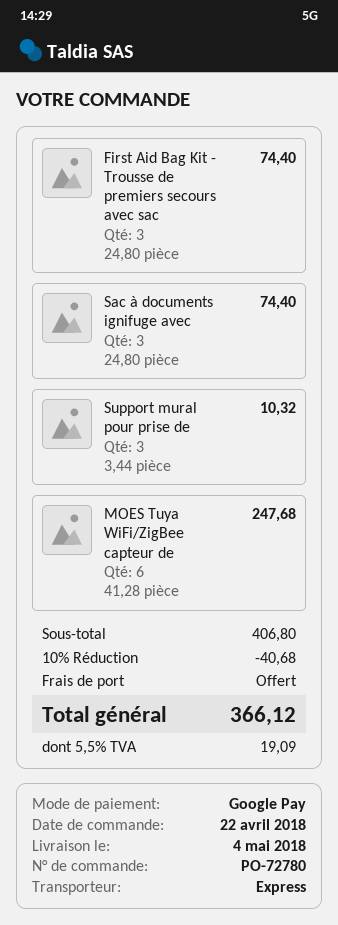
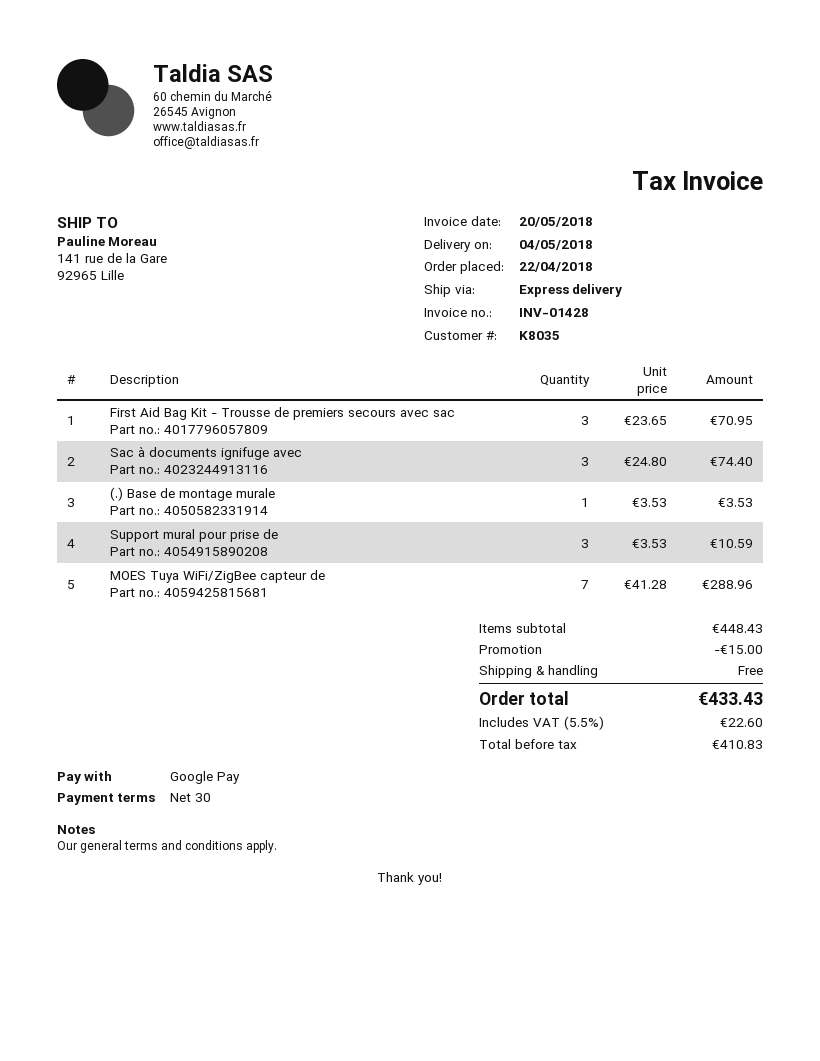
First Aid Bag Kit - Trousse de premiers secours avec sac: 3 x 24.80 = 74.40 -> 3 x 23.65 = 70.95
Support mural pour prise de: 3 x 3.44 = 10.32 -> 3 x 3.53 = 10.59
MOES Tuya WiFi/ZigBee capteur de: 6 x 41.28 = 247.68 -> 7 x 41.28 = 288.96
(.) Base de montage murale: none -> 1 x 3.53 = 3.53
subtotal: 406.80 -> 448.43
discount: 40.68 -> 15.00
tax: 5.5% = 19.09 -> 5.5% = 22.60
total: 366.12 -> 433.43

